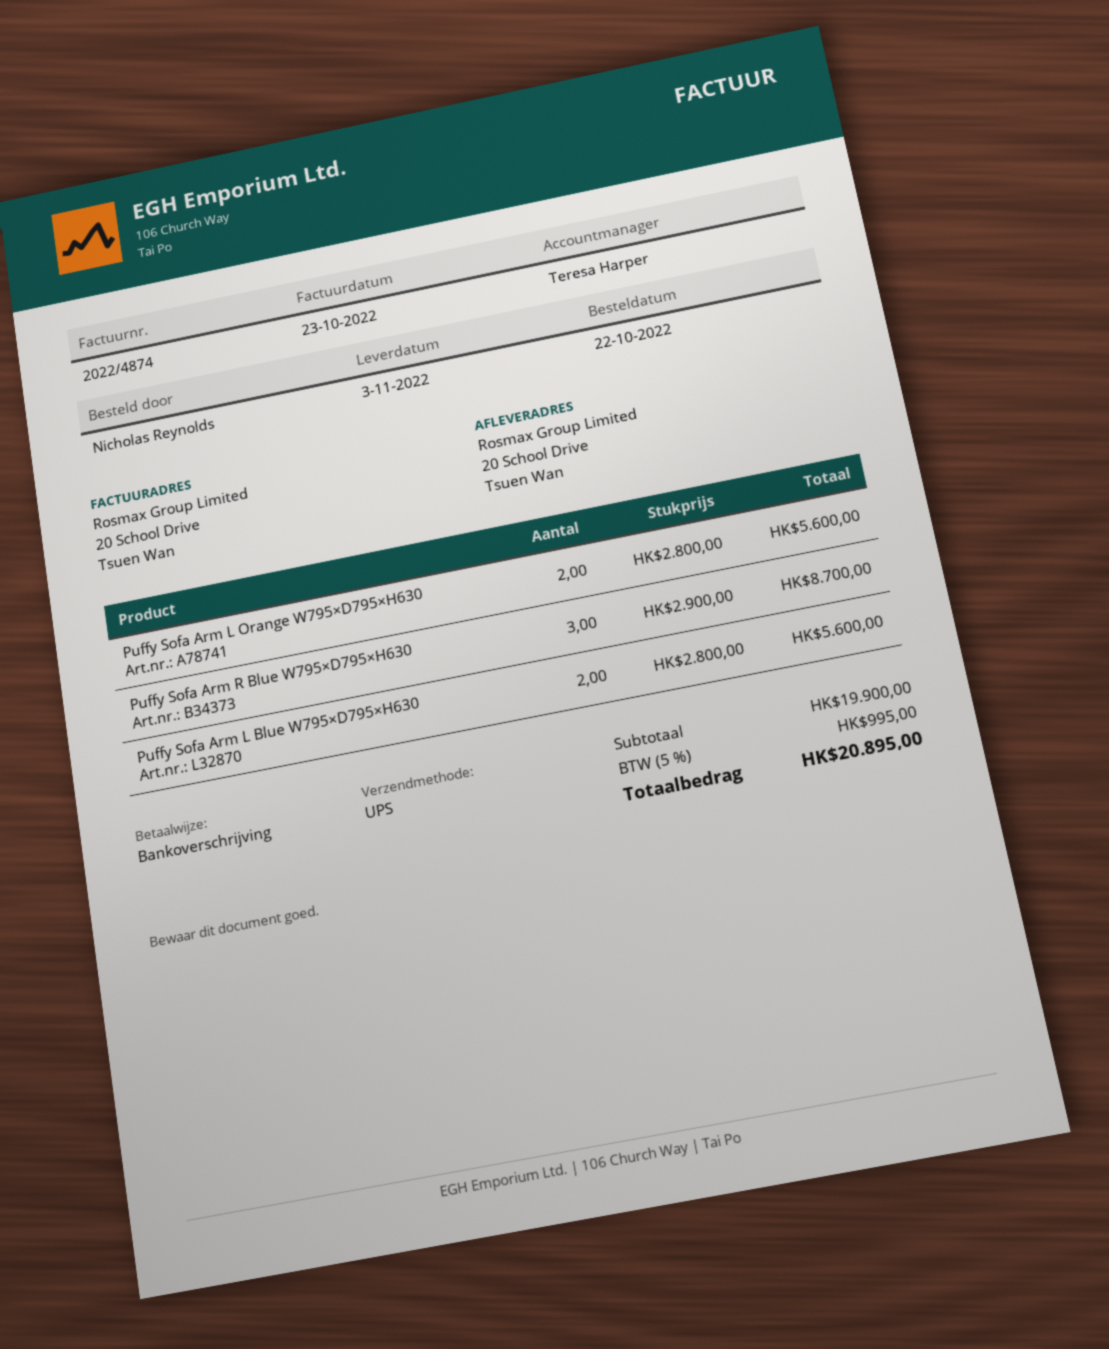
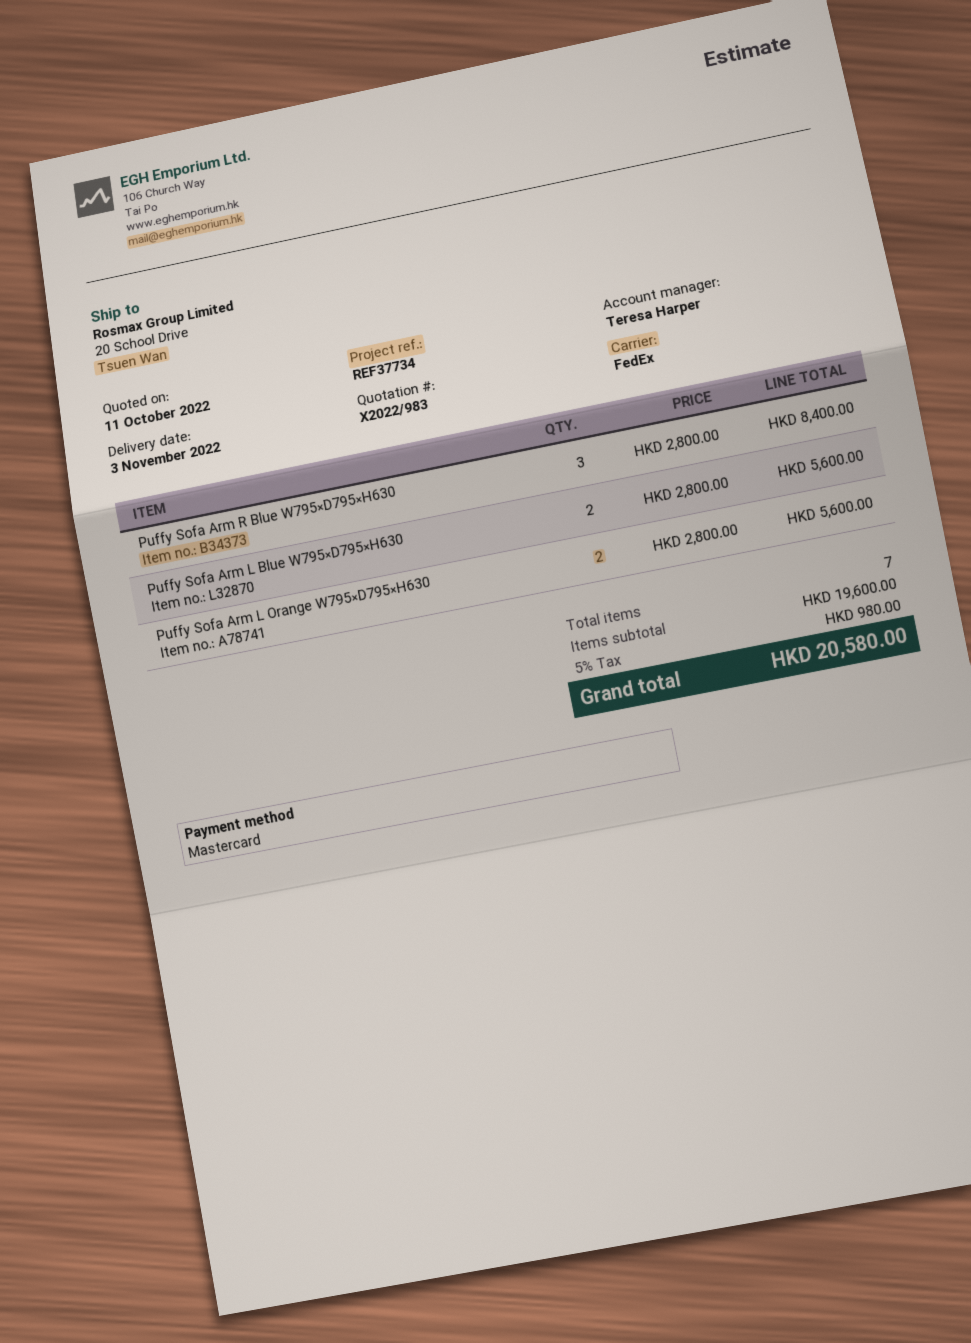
payment method: bank transfer -> Mastercard
shipping method: UPS -> FedEx
Puffy Sofa Arm R Blue W795×D795×H630: 3 x 2900.00 = 8700.00 -> 3 x 2800.00 = 8400.00
subtotal: 19900.00 -> 19600.00
tax: 5% = 995.00 -> 5% = 980.00
total: 20895.00 -> 20580.00

